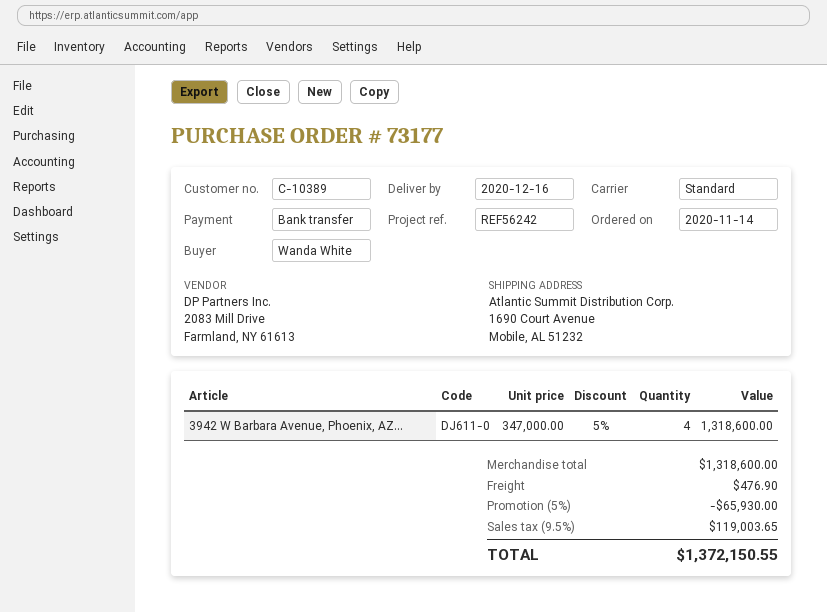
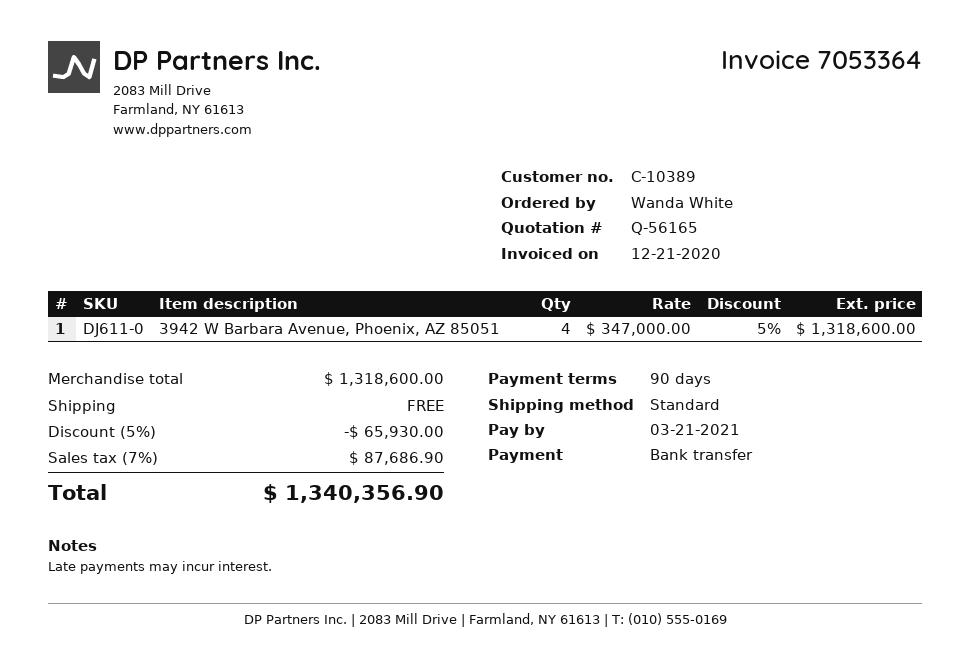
shipping: 476.90 -> 0.00
tax: 9.5% = 119003.65 -> 7% = 87686.90
total: 1372150.55 -> 1340356.90

